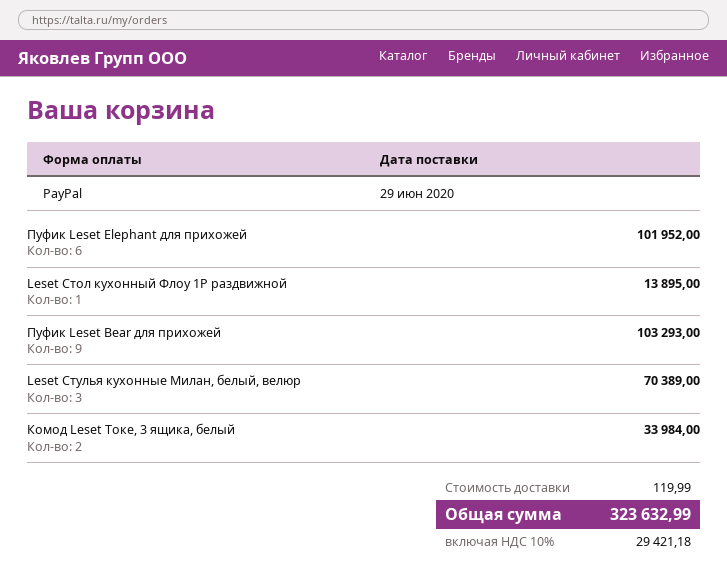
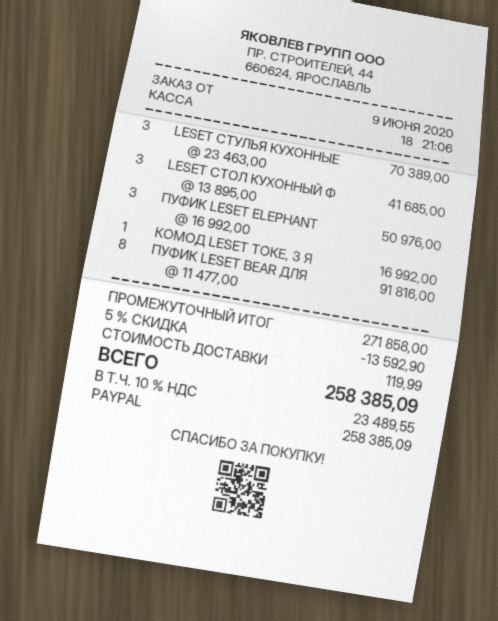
Пуфик Leset Elephant для прихожей: 6 for 101952.00 -> 3 for 50976.00
Leset Стол кухонный Флоу 1Р раздвижной: 1 for 13895.00 -> 3 for 41685.00
Пуфик Leset Bear для прихожей: 9 for 103293.00 -> 8 for 91816.00
Комод Leset Токе, 3 ящика, белый: 2 for 33984.00 -> 1 for 16992.00
discount: none -> 5% = 13592.90
tax: 10% = 29421.18 -> 10% = 23489.55
total: 323632.99 -> 258385.09

